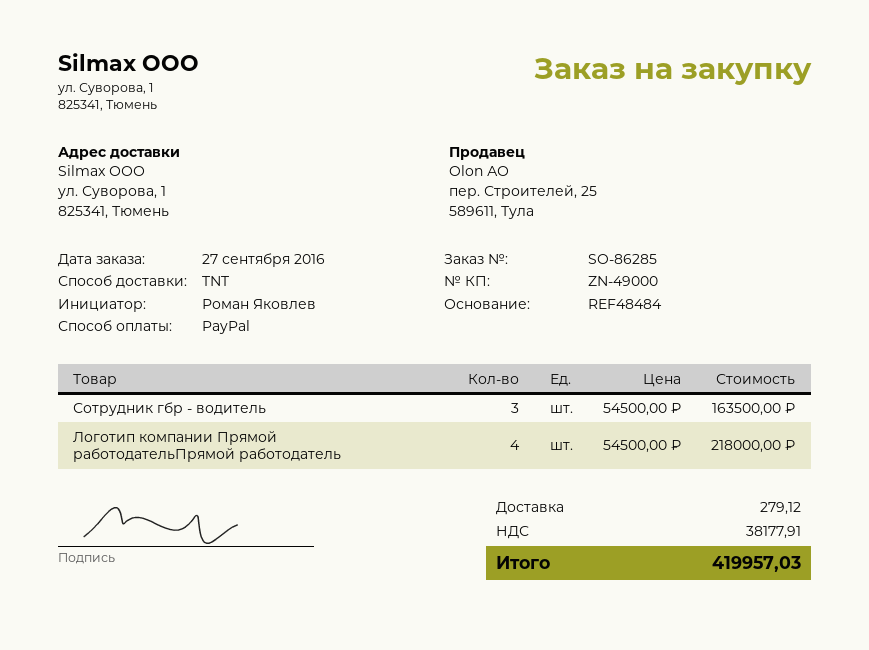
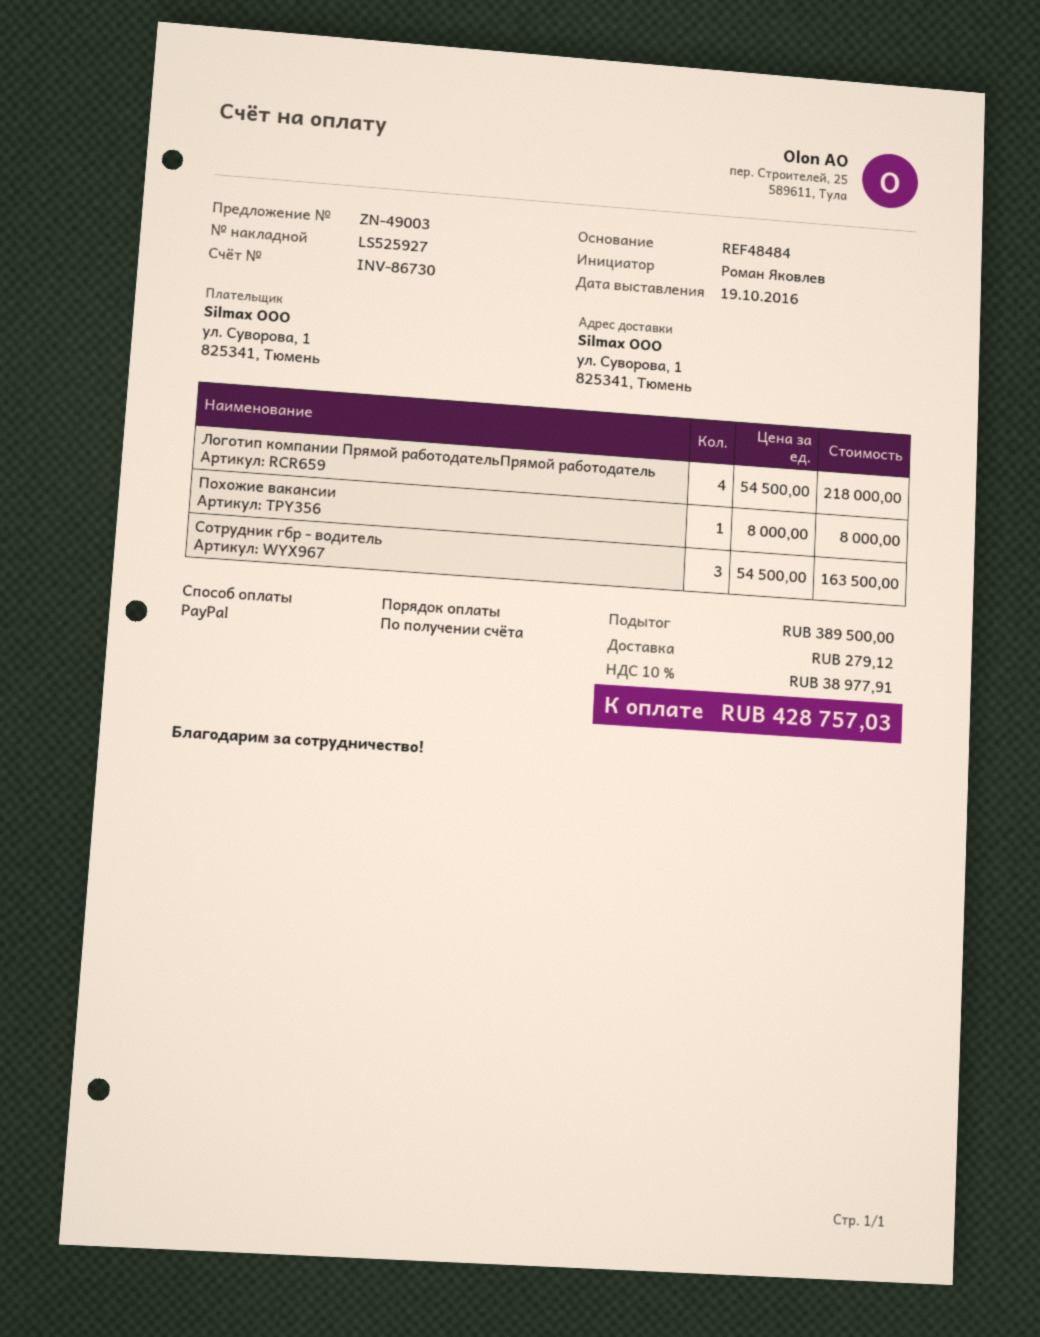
quote number: ZN-49000 -> ZN-49003
Похожие вакансии: none -> 1 x 8000.00 = 8000.00
tax: 38177.91 -> 38977.91
total: 419957.03 -> 428757.03

